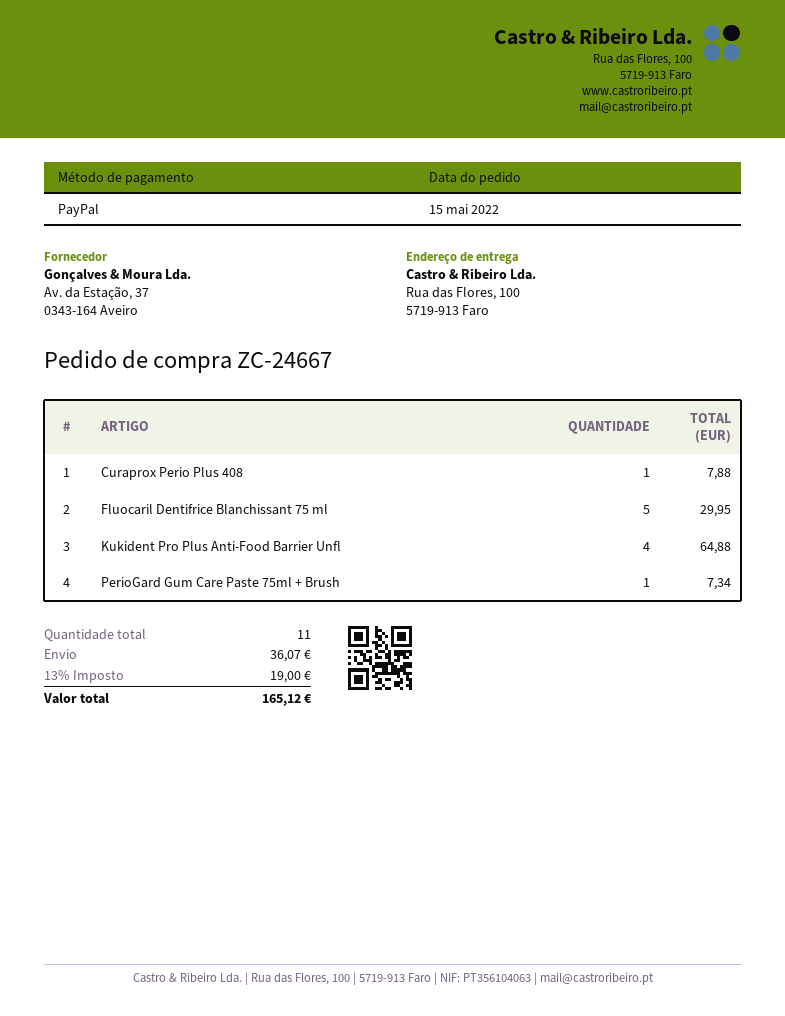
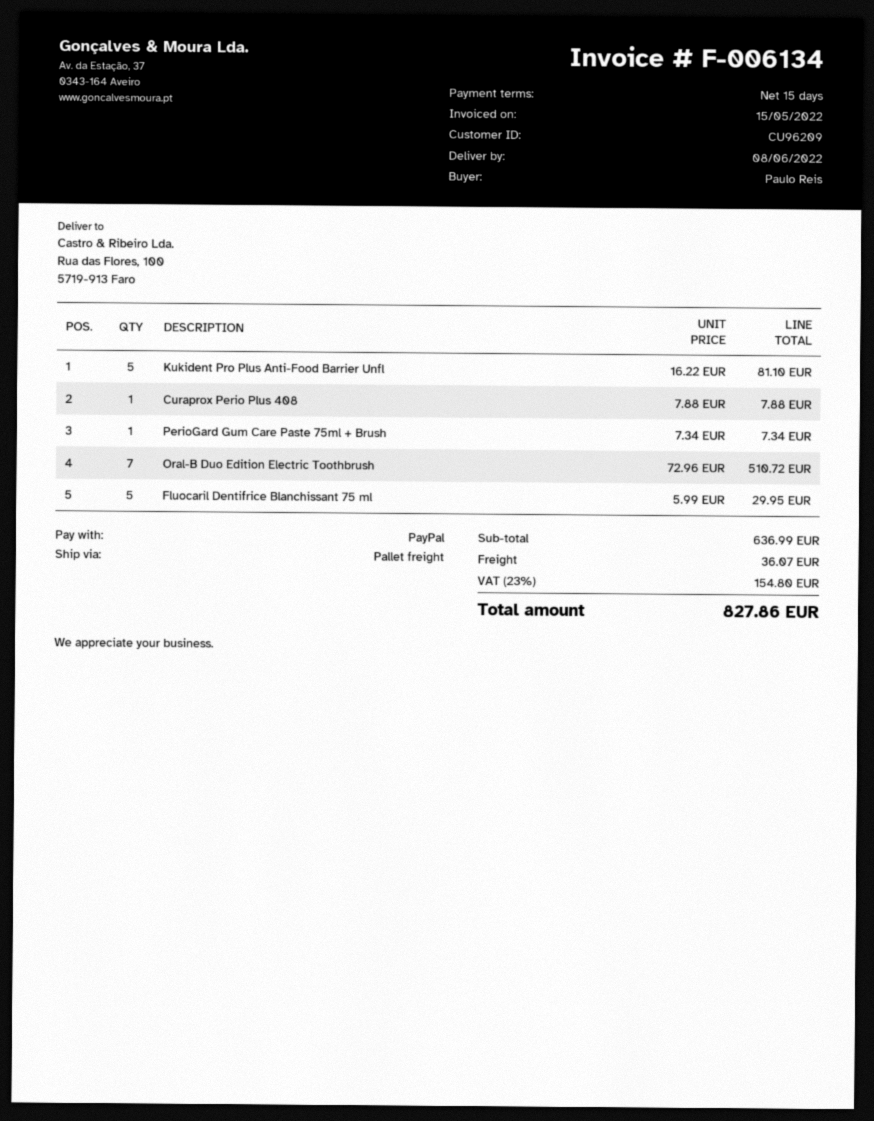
Kukident Pro Plus Anti-Food Barrier Unfl: 4 for 64.88 -> 5 for 81.10
Oral-B Duo Edition Electric Toothbrush: none -> 7 for 510.72
tax: 13% = 19.00 -> 23% = 154.80
total: 165.12 -> 827.86

